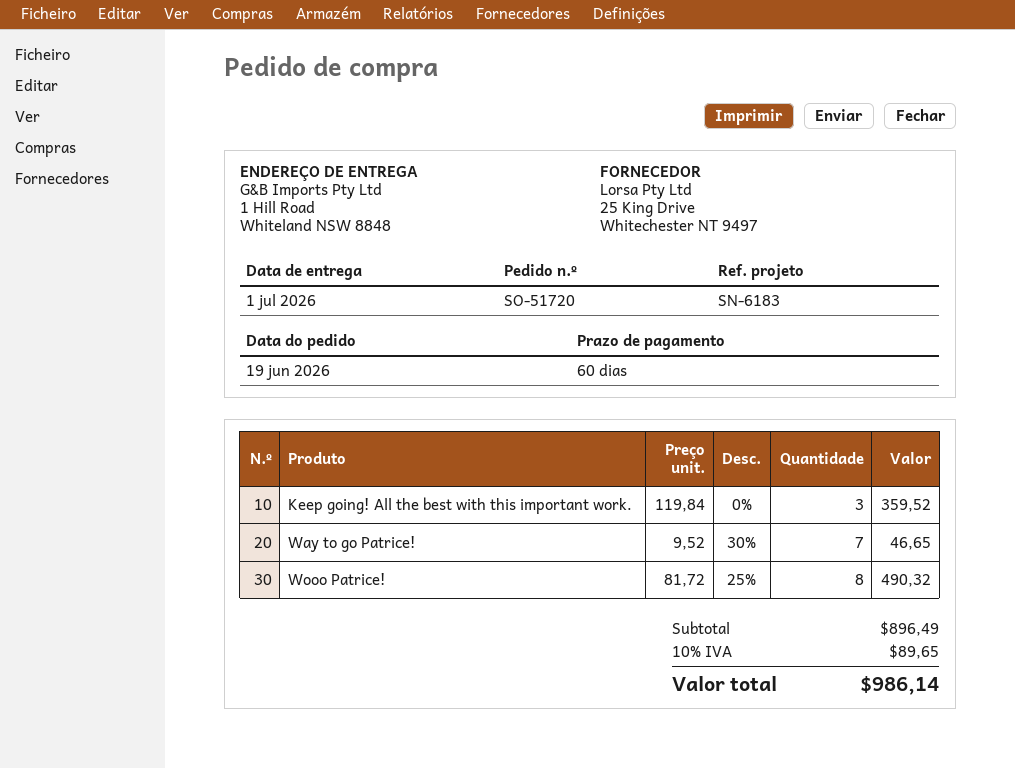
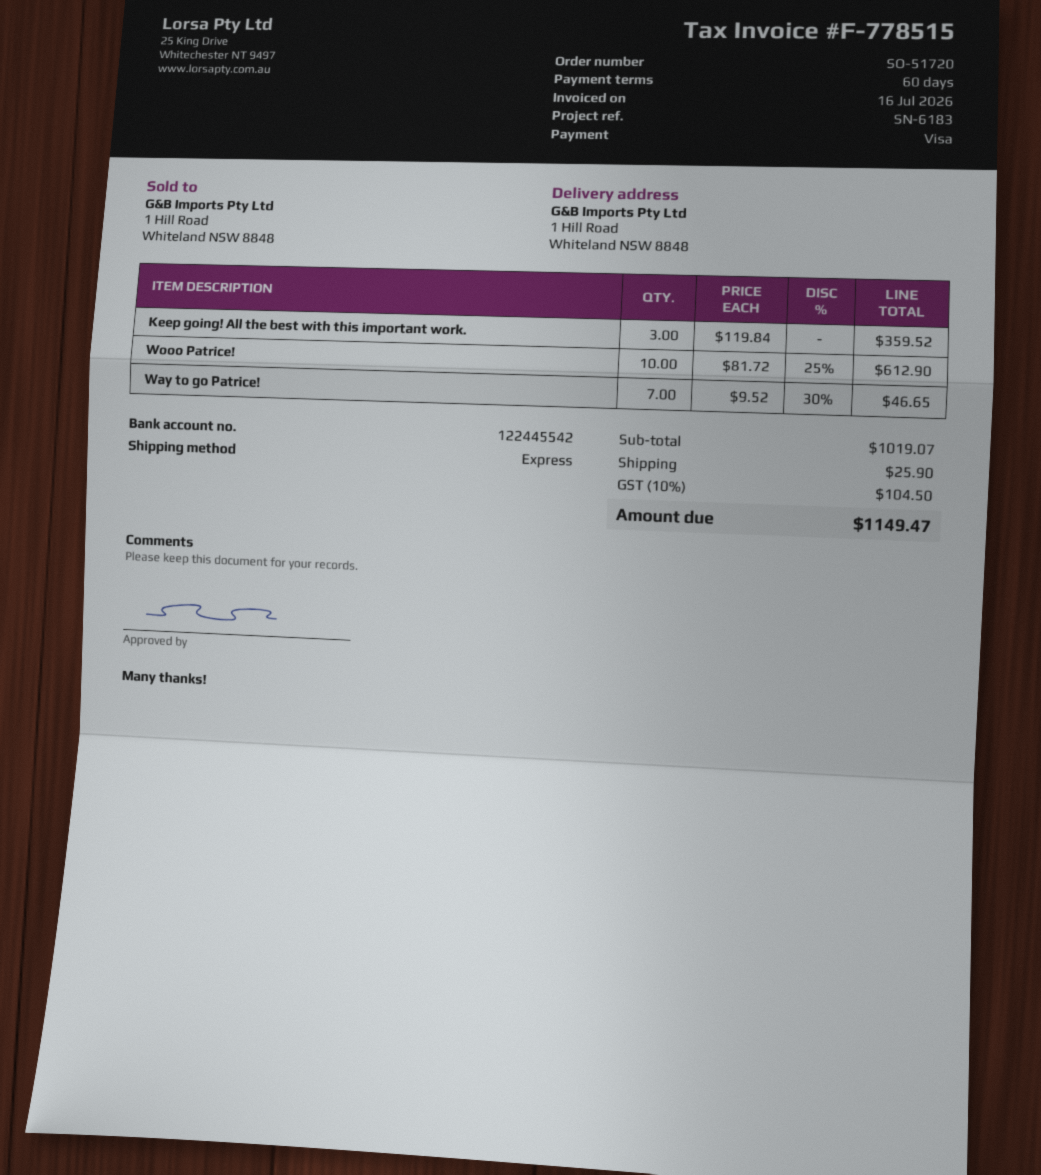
Wooo Patrice!: 8 x 81.72 - 25% = 490.32 -> 10 x 81.72 - 25% = 612.90
subtotal: 896.49 -> 1019.07
shipping: none -> 25.90
tax: 10% = 89.65 -> 10% = 104.50
total: 986.14 -> 1149.47

